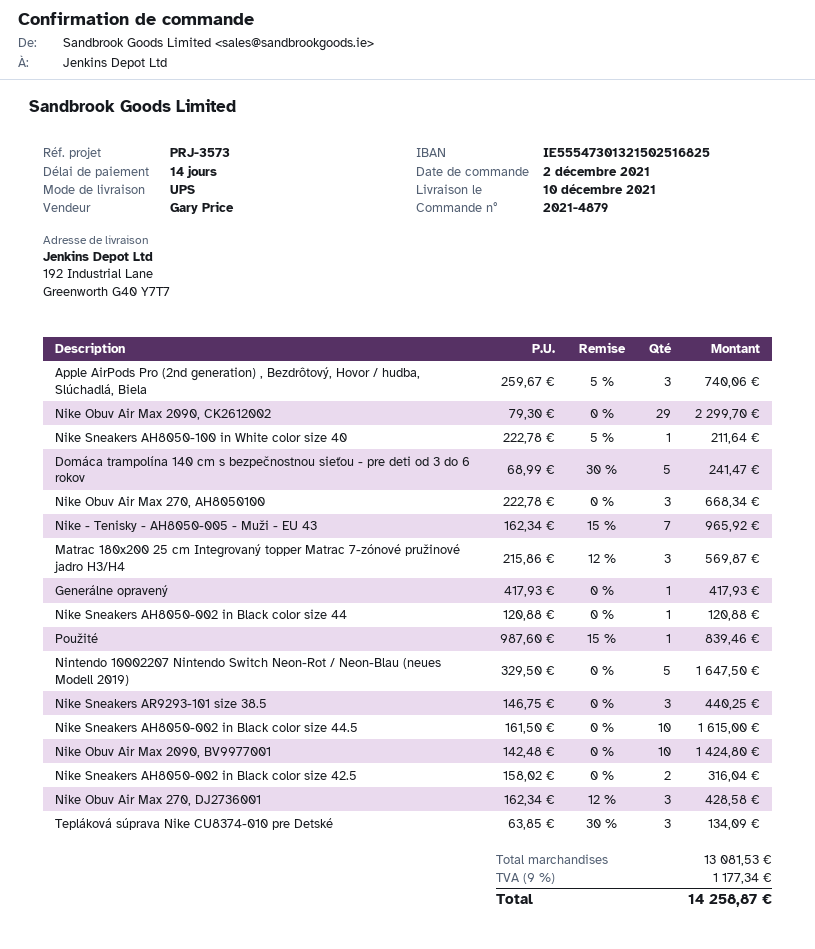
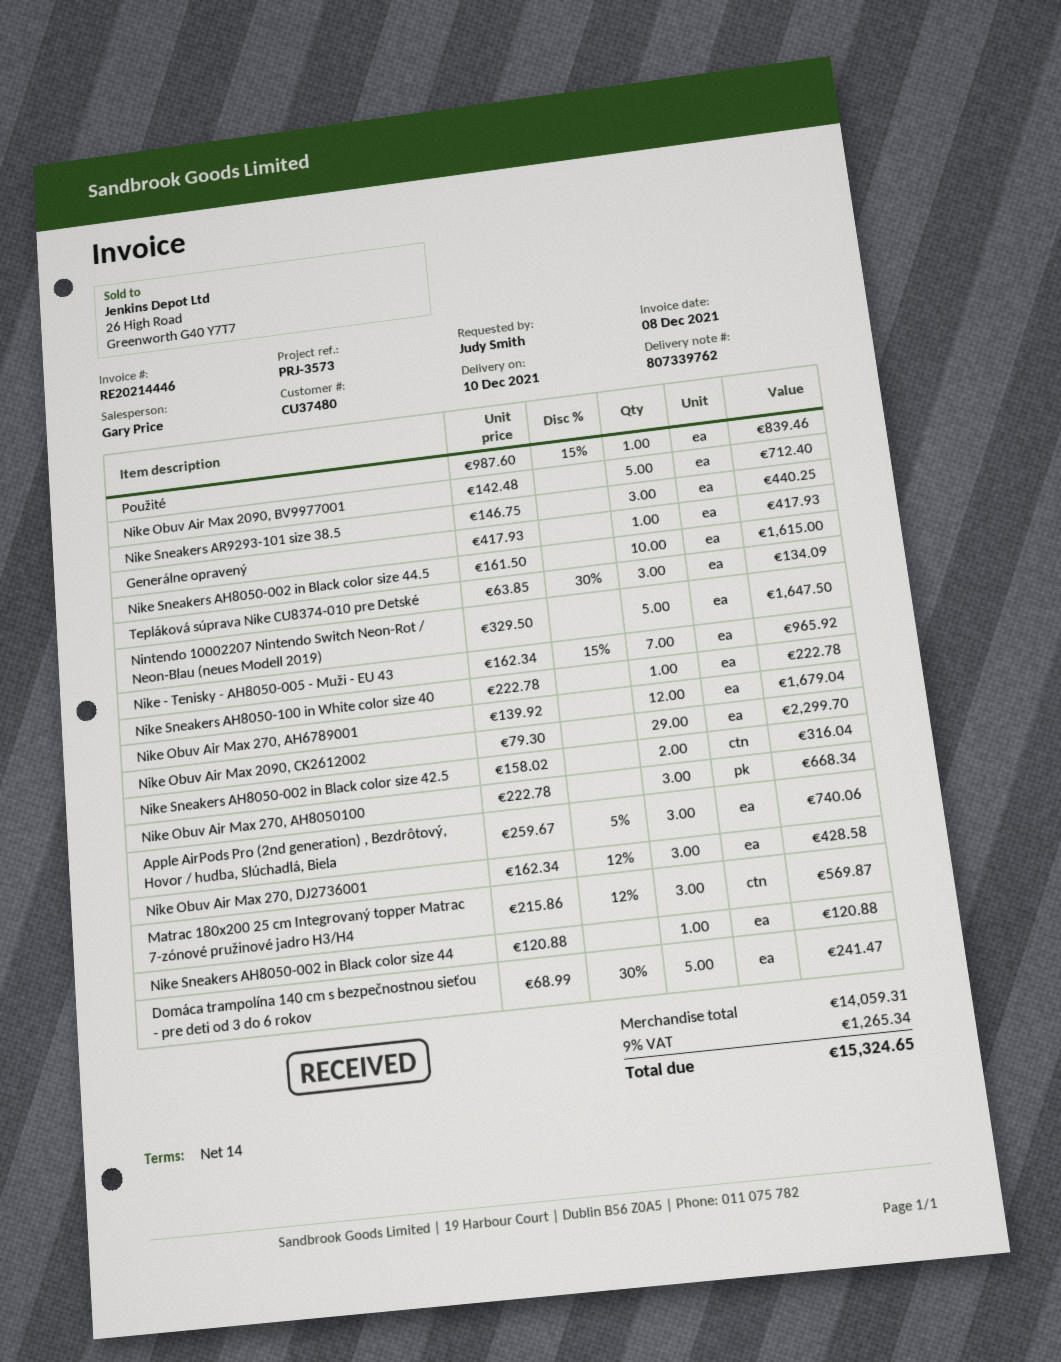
Nike Sneakers AH8050-100 in White color size 40: 1 x 222.78 - 5% = 211.64 -> 1 x 222.78 = 222.78
Nike Obuv Air Max 2090, BV9977001: 10 x 142.48 = 1424.80 -> 5 x 142.48 = 712.40
Nike Obuv Air Max 270, AH6789001: none -> 12 x 139.92 = 1679.04
subtotal: 13081.53 -> 14059.31
tax: 9% = 1177.34 -> 9% = 1265.34
total: 14258.87 -> 15324.65

